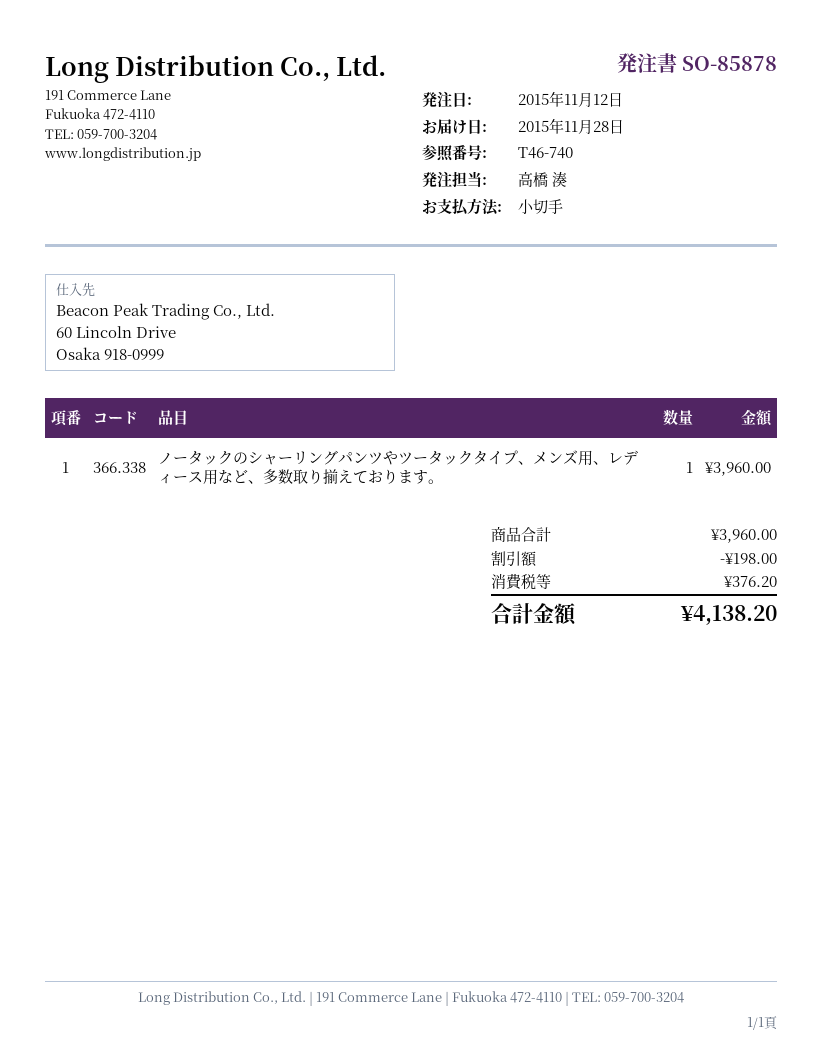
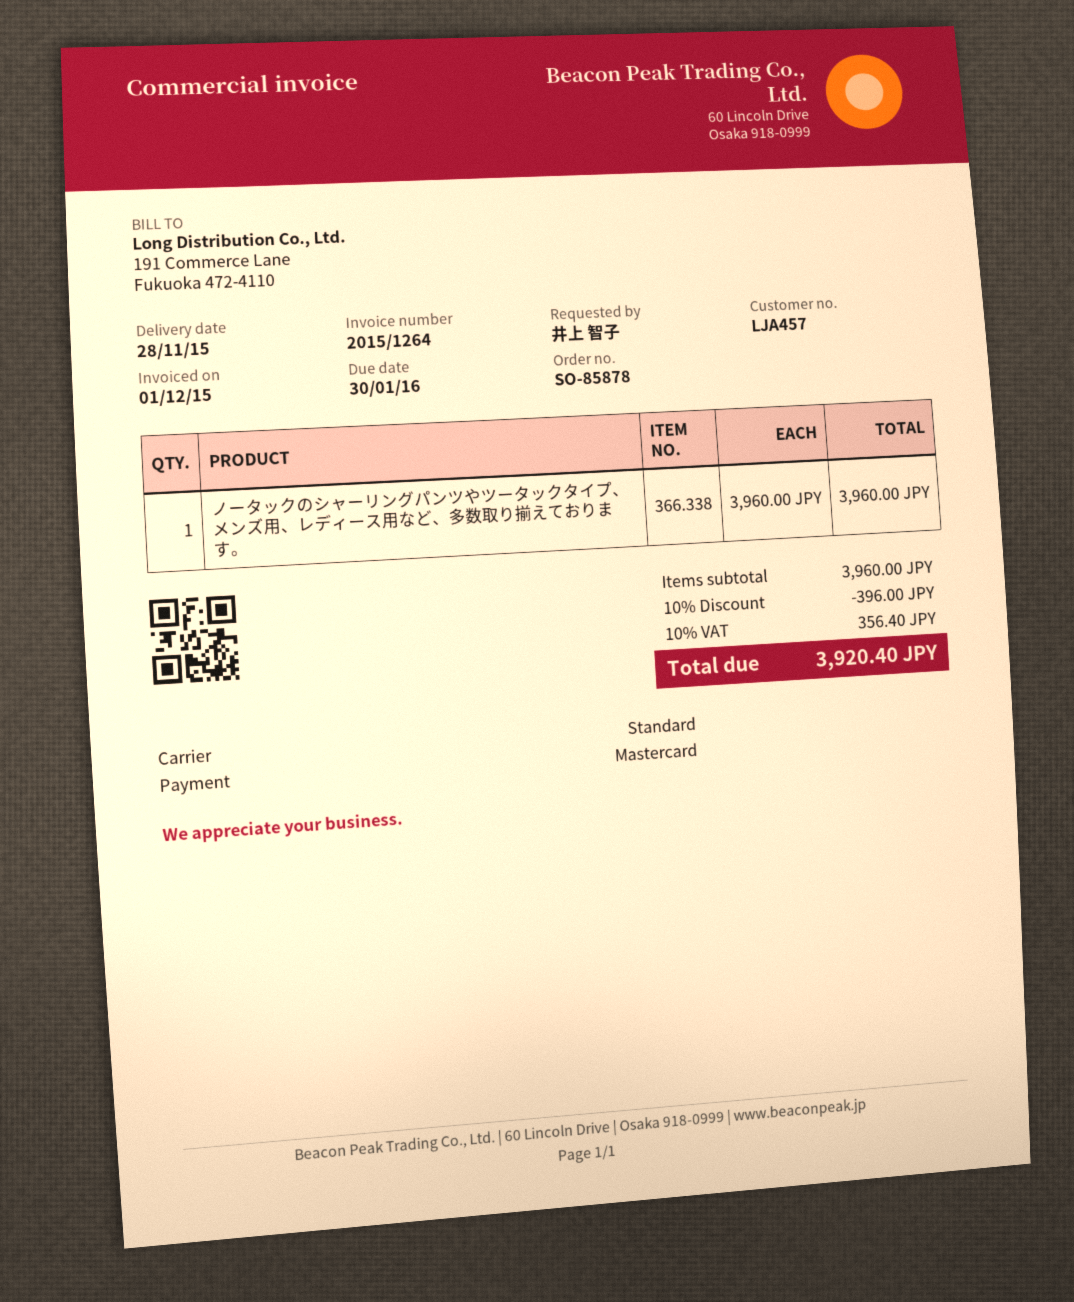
ordered by: 高橋 湊 -> 井上 智子
payment method: cheque -> Mastercard
discount: 198.00 -> 396.00
tax: 376.20 -> 356.40
total: 4138.20 -> 3920.40

